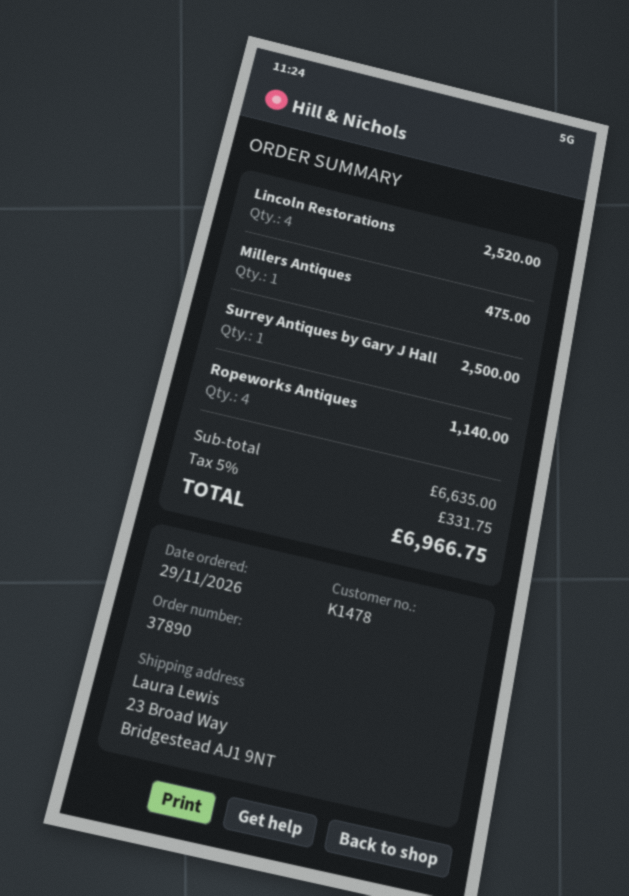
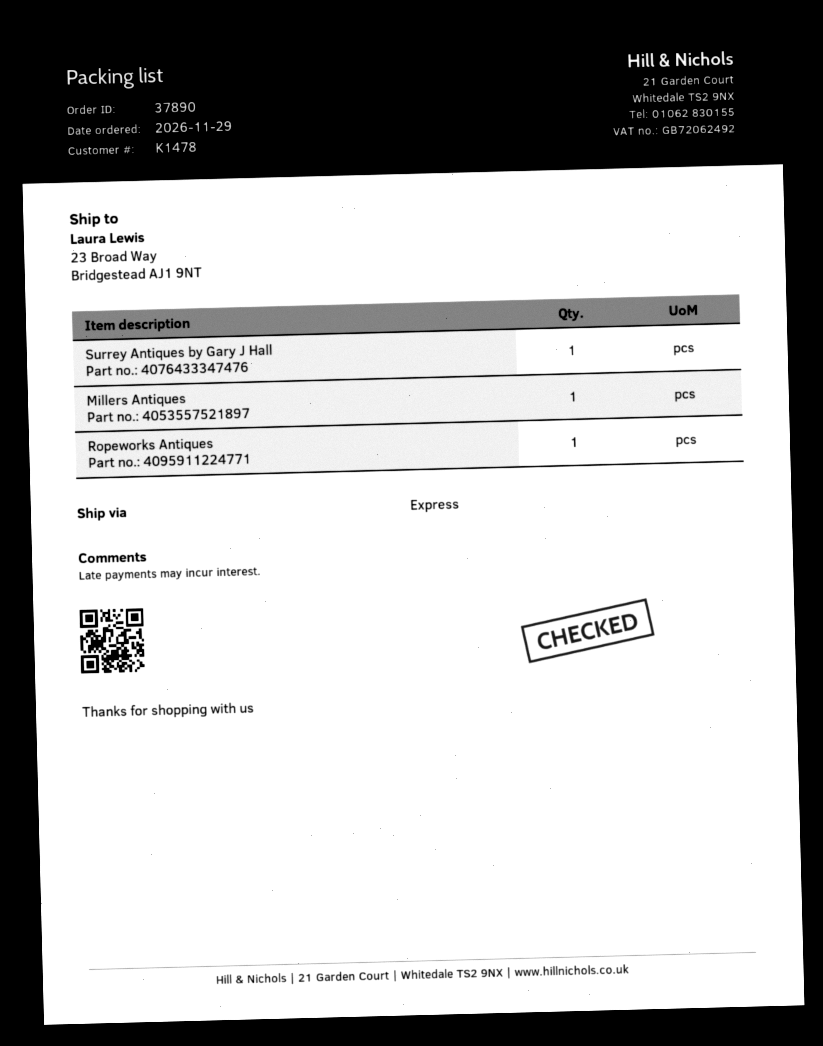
Lincoln Restorations: 4 -> none
Ropeworks Antiques: 4 -> 1

